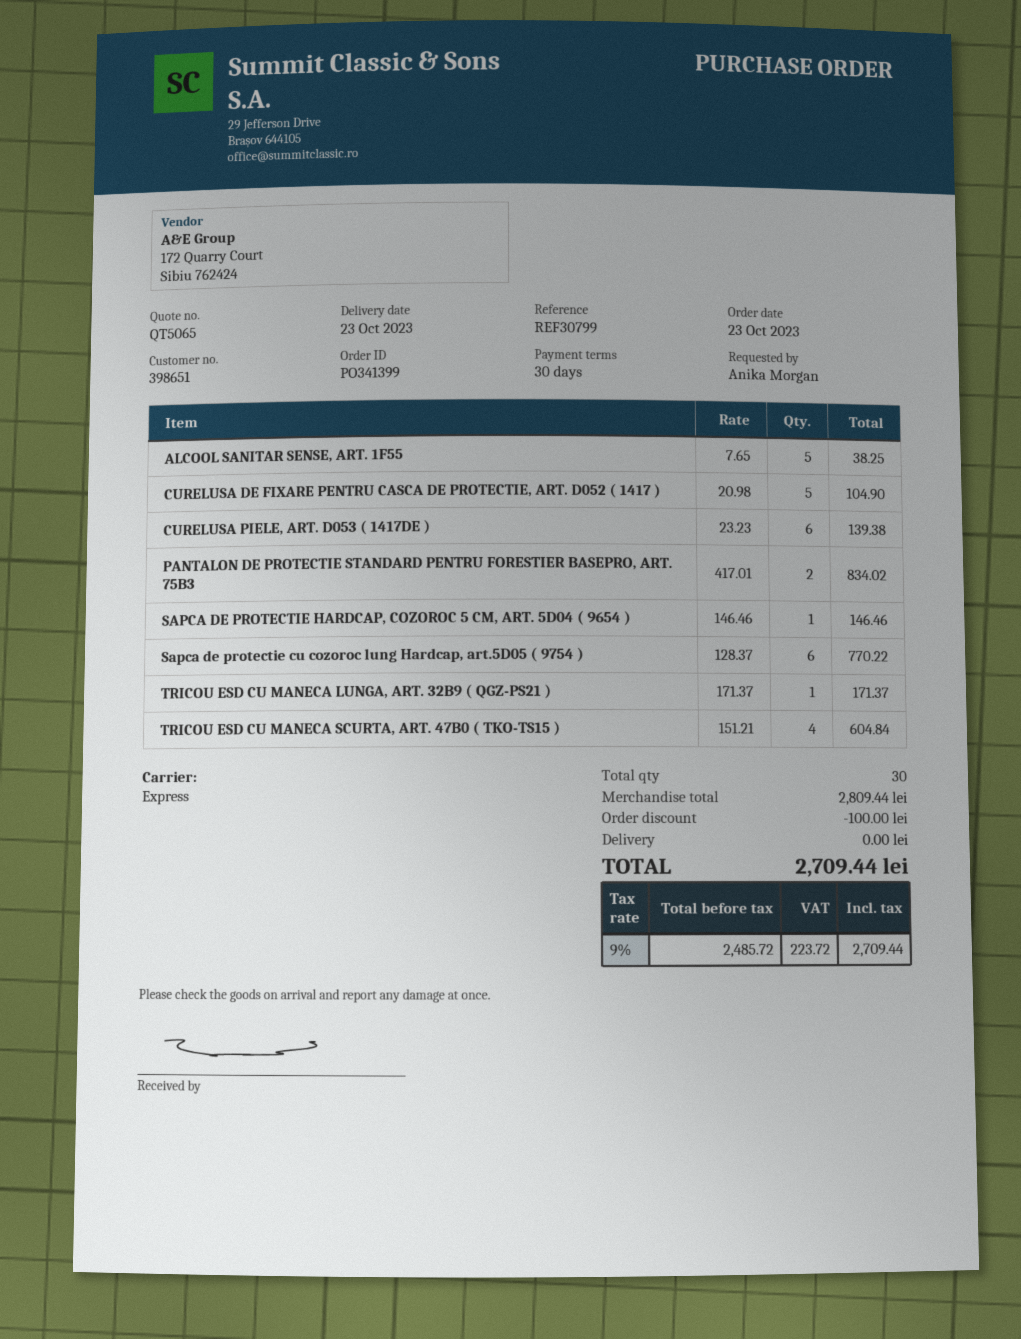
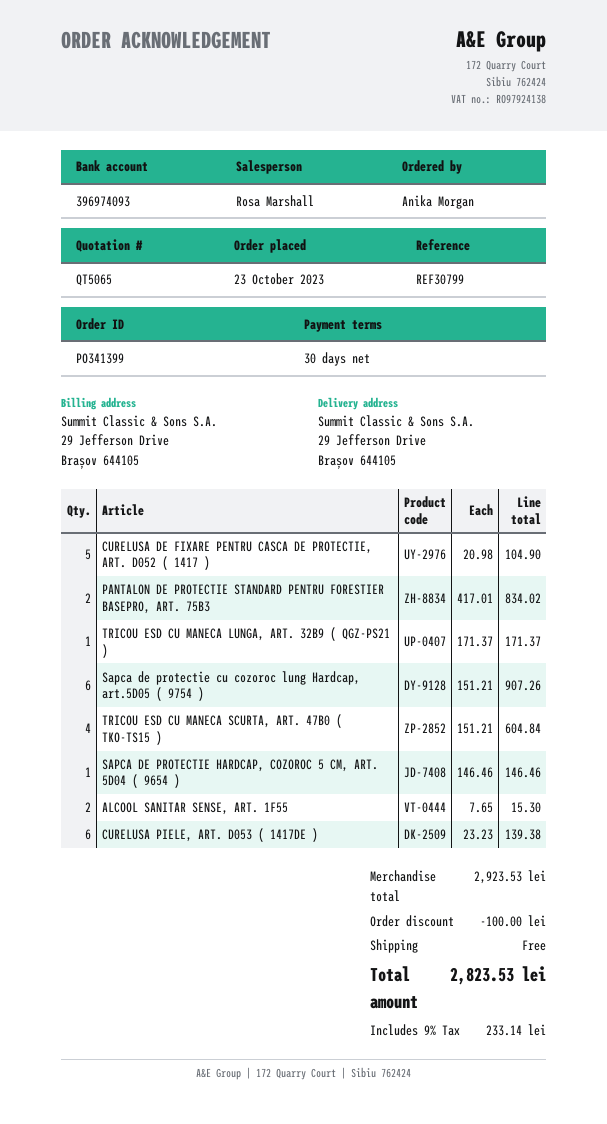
ALCOOL SANITAR SENSE, ART. 1F55: 5 x 7.65 = 38.25 -> 2 x 7.65 = 15.30
Sapca de protectie cu cozoroc lung Hardcap, art.5D05 ( 9754 ): 6 x 128.37 = 770.22 -> 6 x 151.21 = 907.26
subtotal: 2809.44 -> 2923.53
tax: 9% = 223.72 -> 9% = 233.14
total: 2709.44 -> 2823.53

